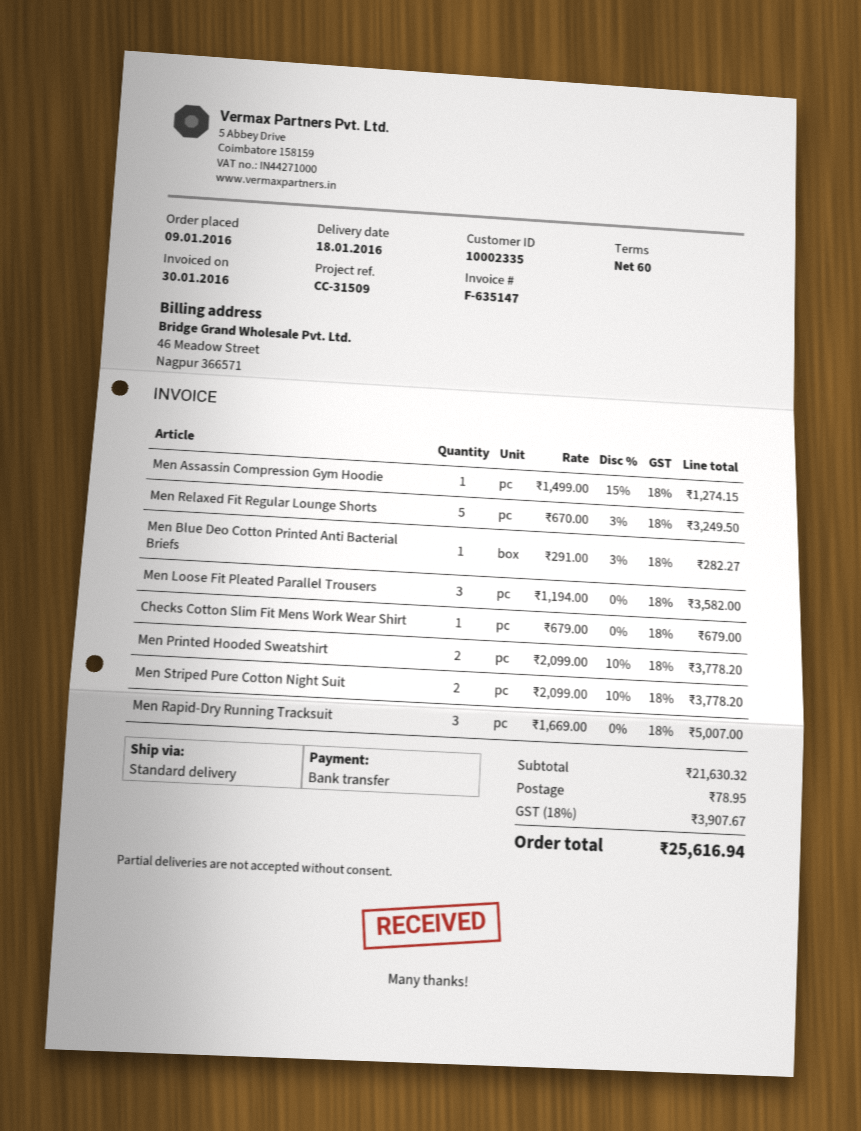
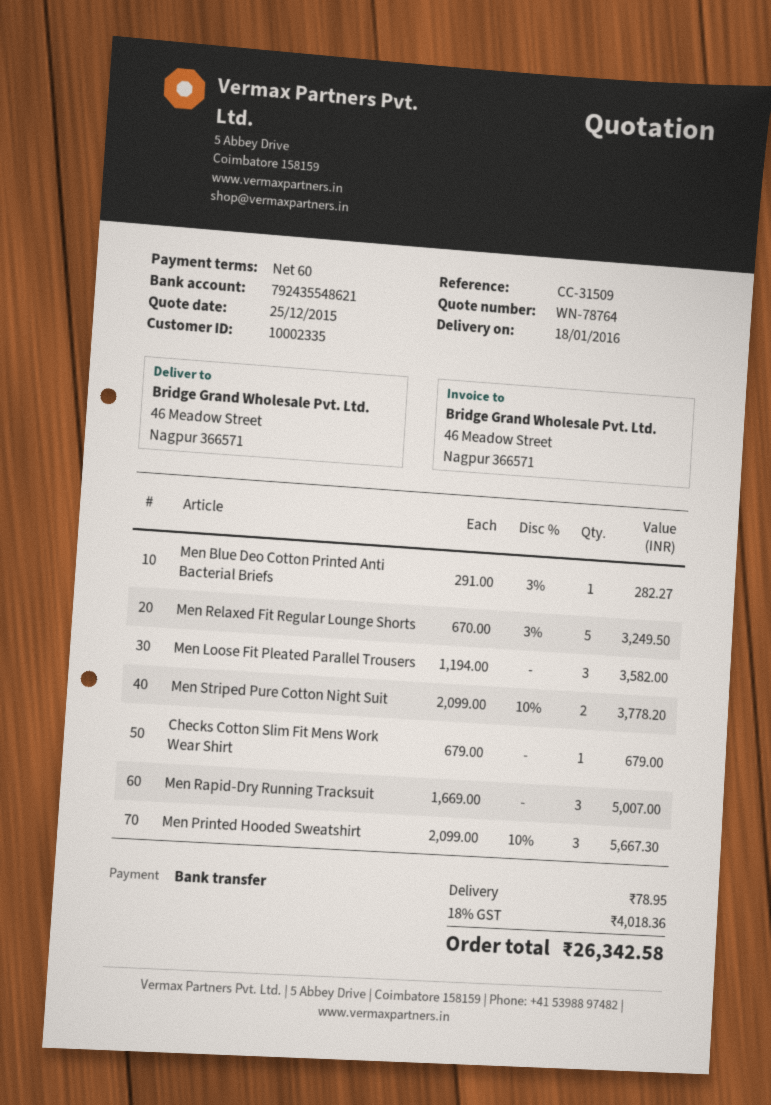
Men Assassin Compression Gym Hoodie: 1 x 1499.00 - 15% = 1274.15 -> none
Men Printed Hooded Sweatshirt: 2 x 2099.00 - 10% = 3778.20 -> 3 x 2099.00 - 10% = 5667.30
tax: 18% = 3907.67 -> 18% = 4018.36
total: 25616.94 -> 26342.58

